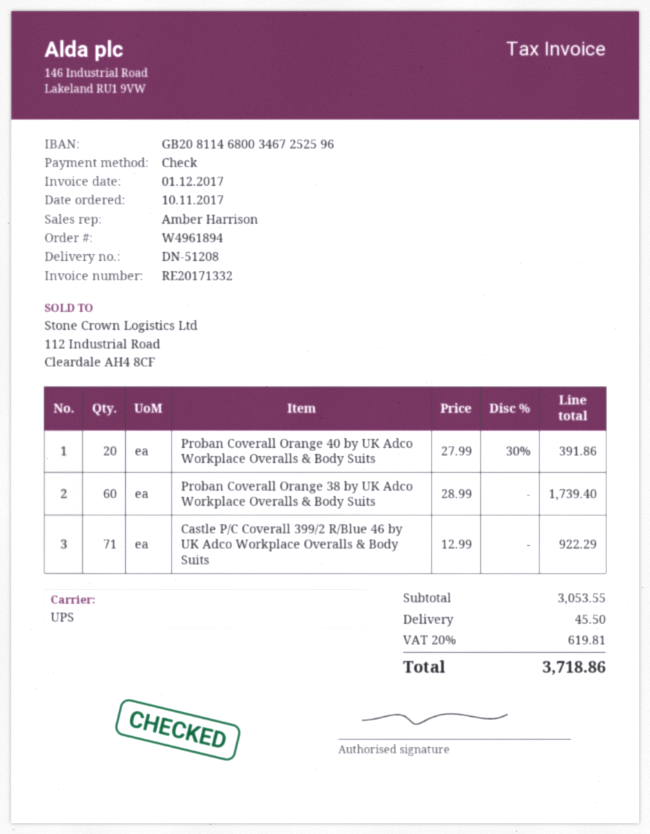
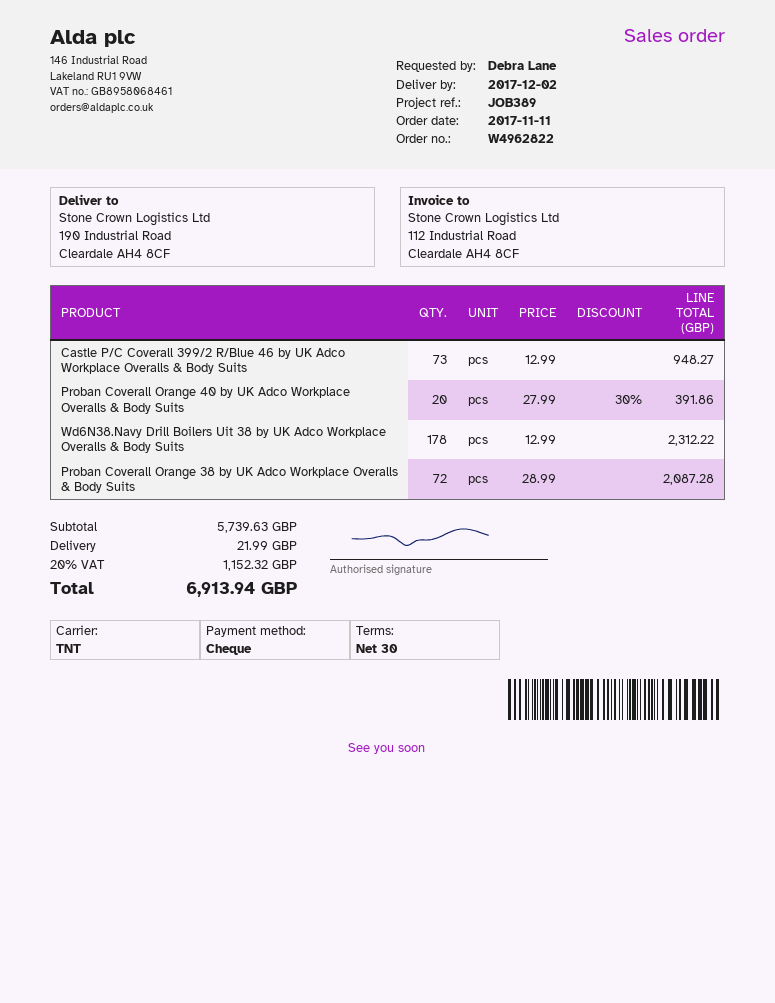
order number: W4961894 -> W4962822
order date: 2017-11-10 -> 2017-11-11
shipping method: UPS -> TNT
Proban Coverall Orange 38 by UK Adco Workplace Overalls & Body Suits: 60 x 28.99 = 1739.40 -> 72 x 28.99 = 2087.28
Castle P/C Coverall 399/2 R/Blue 46 by UK Adco Workplace Overalls & Body Suits: 71 x 12.99 = 922.29 -> 73 x 12.99 = 948.27
Wd6N38.Navy Drill Boilers Uit 38 by UK Adco Workplace Overalls & Body Suits: none -> 178 x 12.99 = 2312.22
subtotal: 3053.55 -> 5739.63
shipping: 45.50 -> 21.99
tax: 20% = 619.81 -> 20% = 1152.32
total: 3718.86 -> 6913.94

